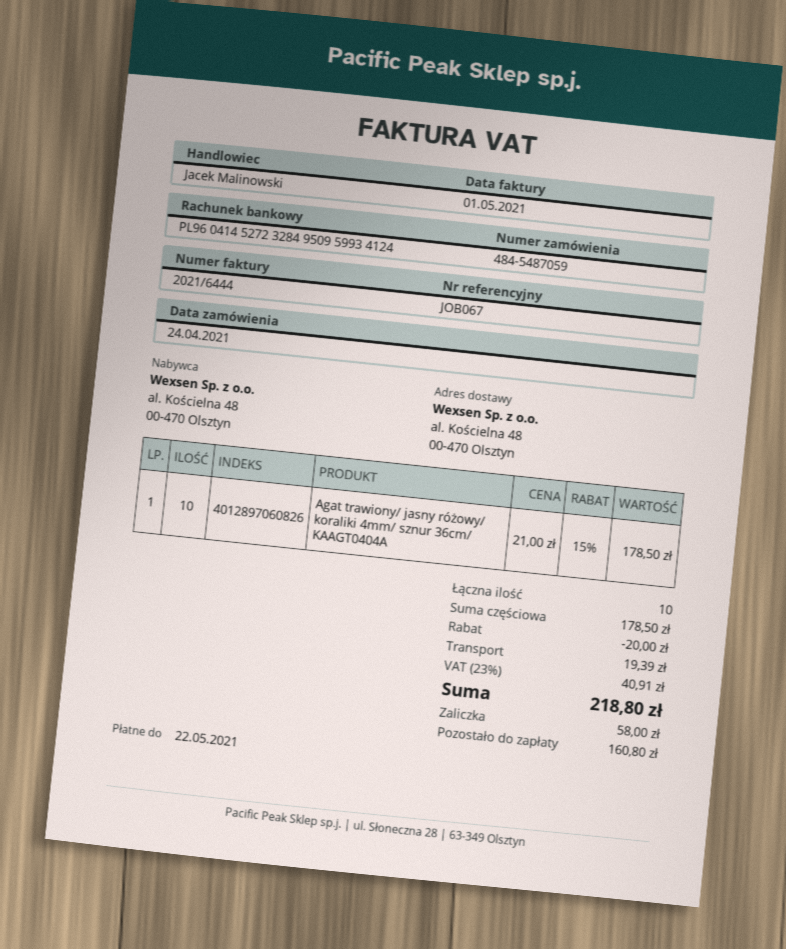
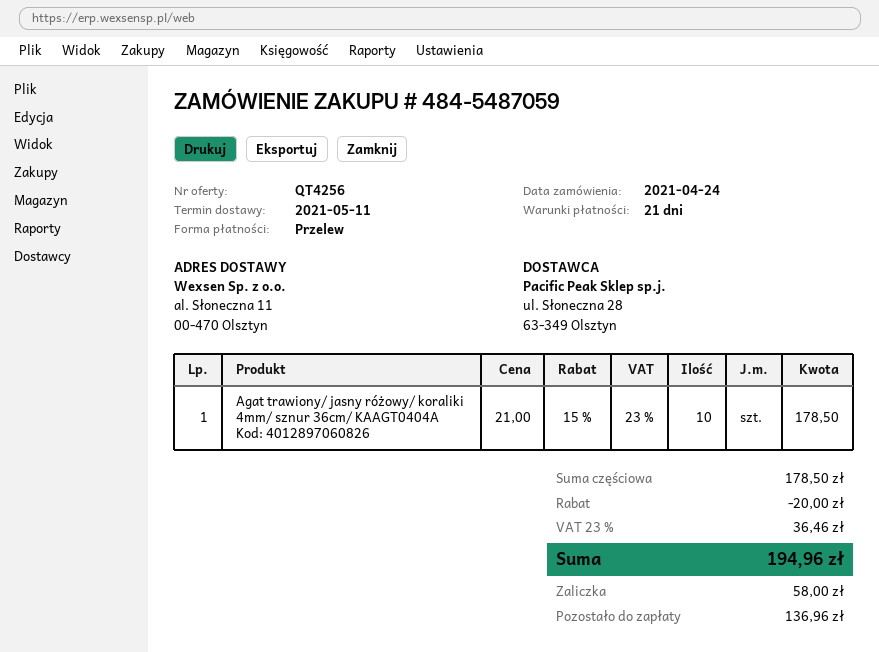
ship to: al. Kościelna 48, 00-470 Olsztyn -> al. Słoneczna 11, 00-470 Olsztyn
shipping: 19.39 -> none
tax: 23% = 40.91 -> 23% = 36.46
total: 218.80 -> 194.96
balance: 160.80 -> 136.96

